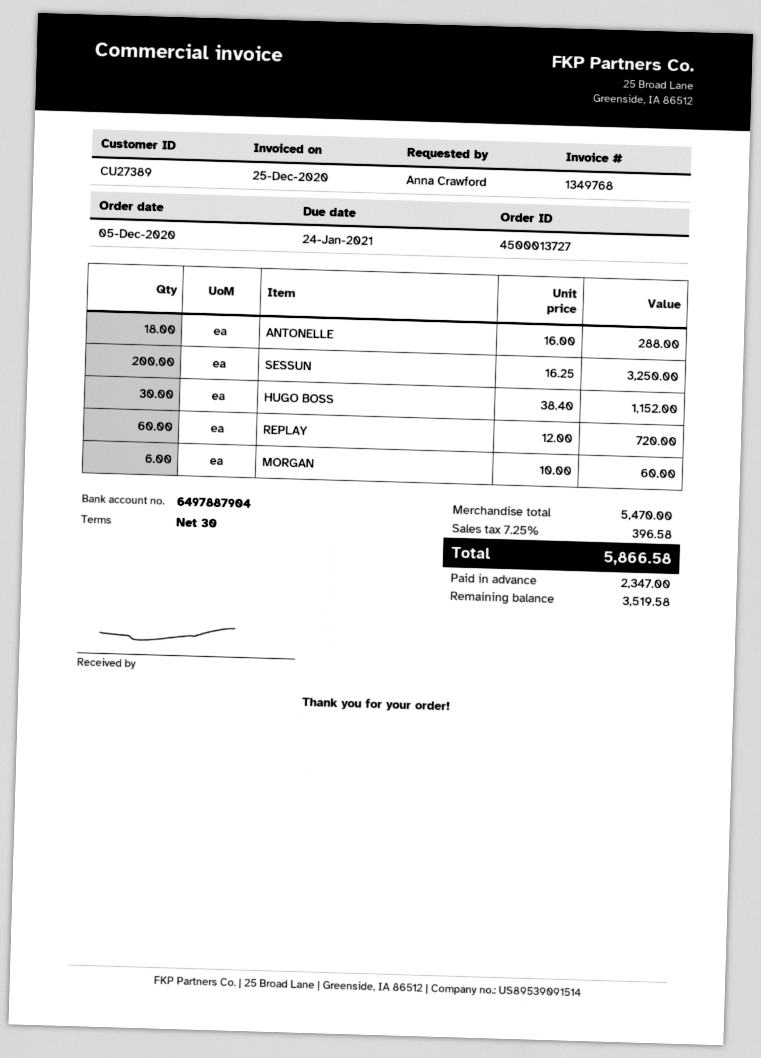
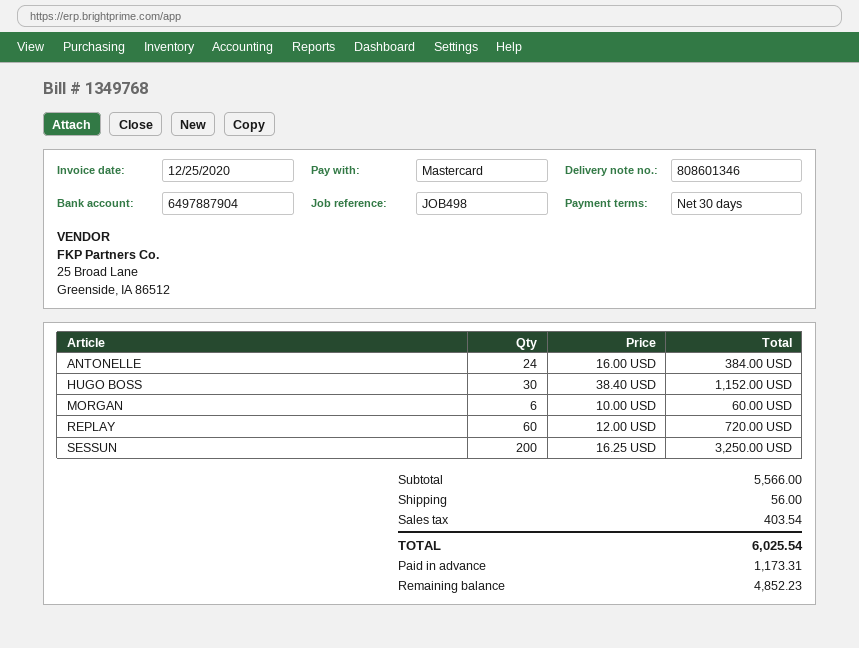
ANTONELLE: 18 x 16.00 = 288.00 -> 24 x 16.00 = 384.00
subtotal: 5470.00 -> 5566.00
shipping: none -> 56.00
tax: 396.58 -> 403.54
total: 5866.58 -> 6025.54
deposit: 2347.00 -> 1173.31
balance: 3519.58 -> 4852.23

